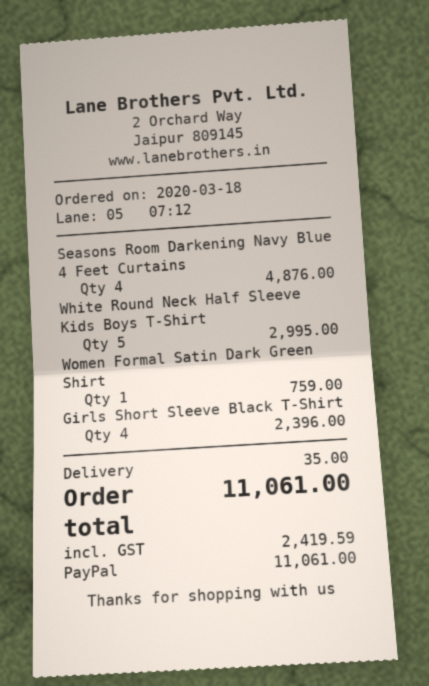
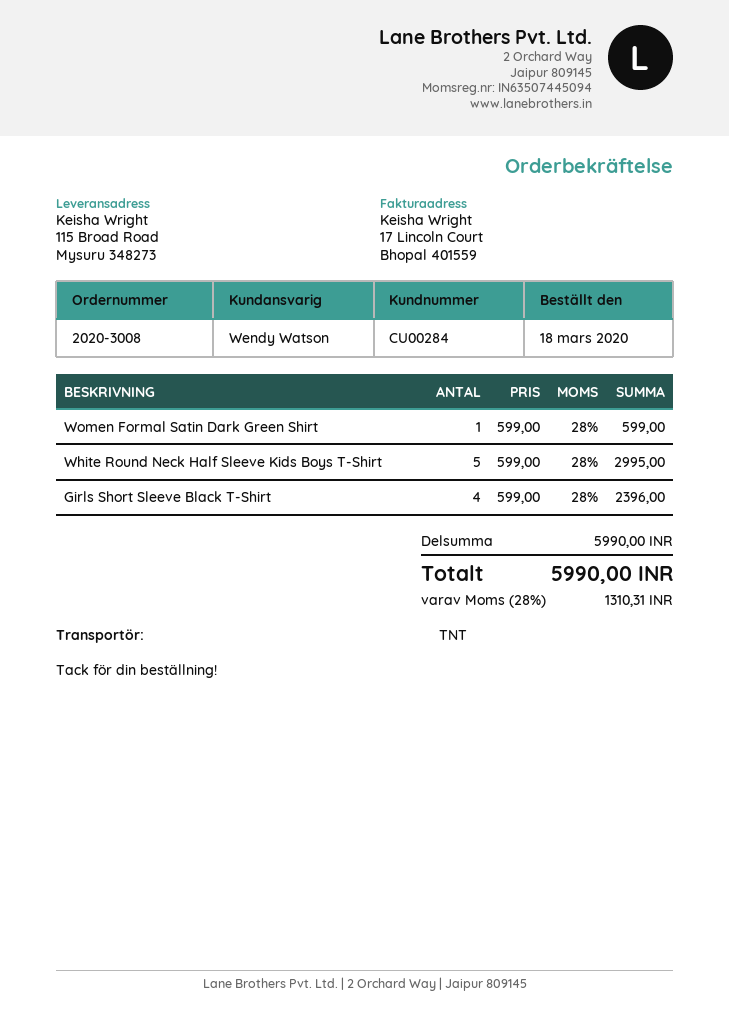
Seasons Room Darkening Navy Blue 4 Feet Curtains: 4 for 4876.00 -> none
Women Formal Satin Dark Green Shirt: 1 for 759.00 -> 1 for 599.00
shipping: 35.00 -> none
tax: 2419.59 -> 1310.31
total: 11061.00 -> 5990.00

